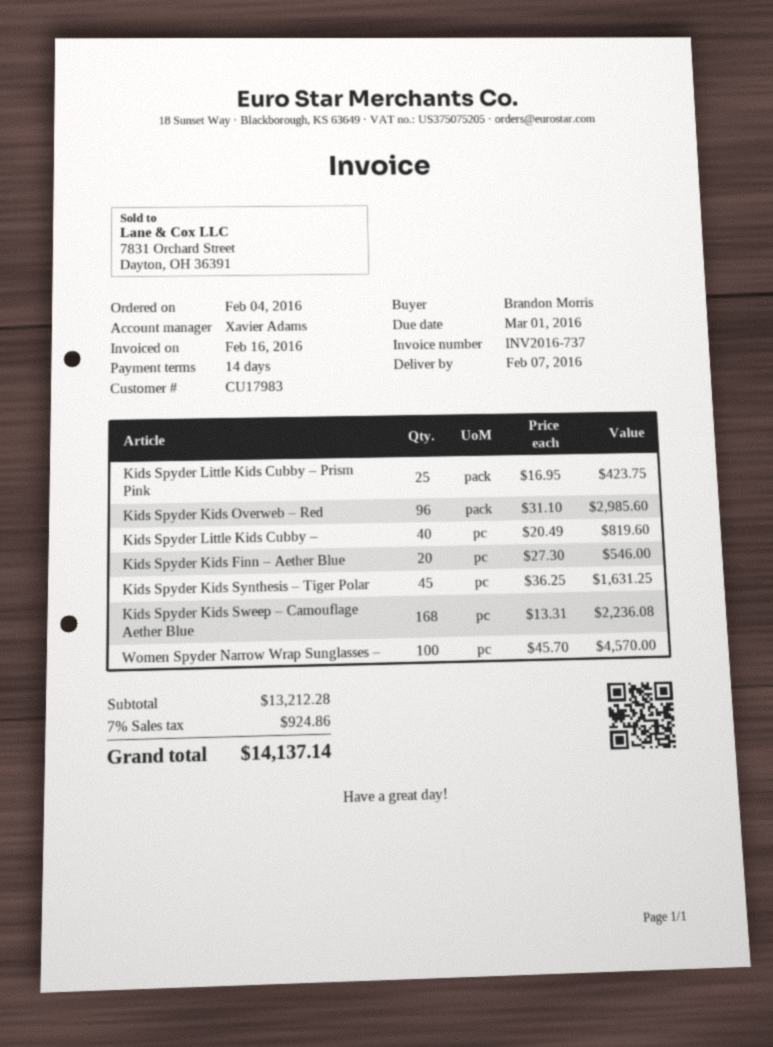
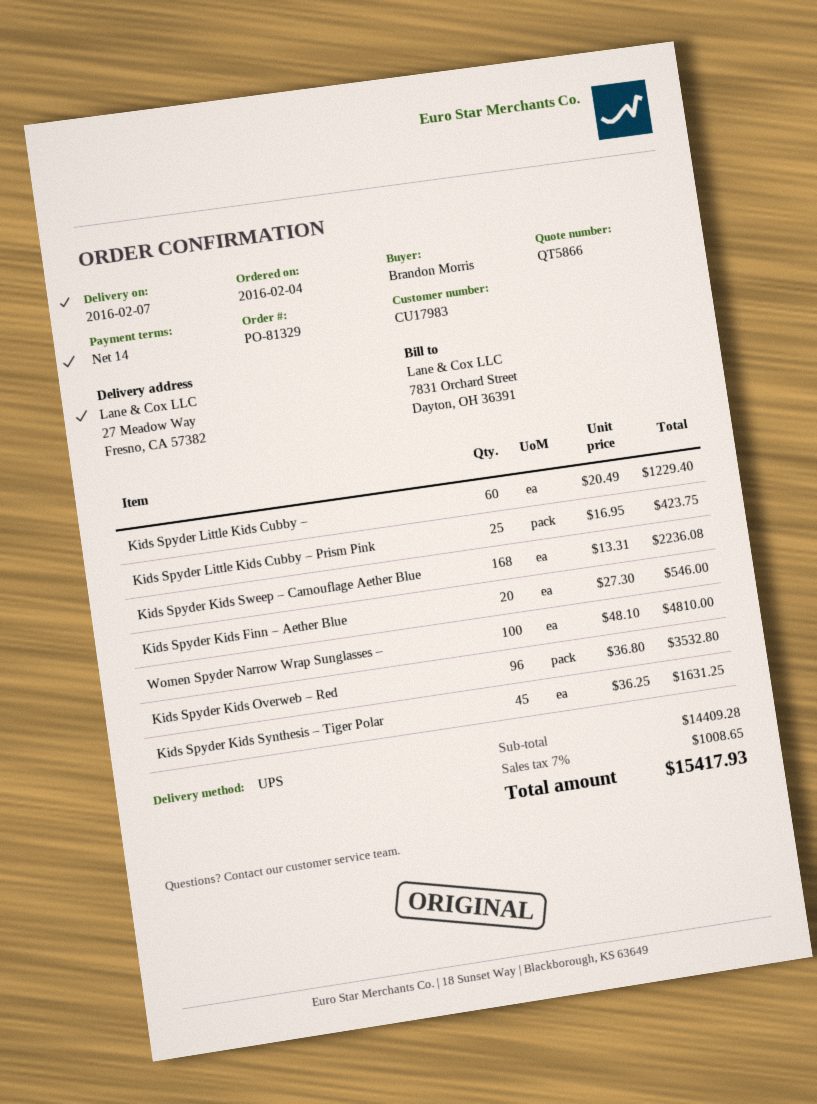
Kids Spyder Kids Overweb – Red: 96 x 31.10 = 2985.60 -> 96 x 36.80 = 3532.80
Kids Spyder Little Kids Cubby –: 40 x 20.49 = 819.60 -> 60 x 20.49 = 1229.40
Women Spyder Narrow Wrap Sunglasses –: 100 x 45.70 = 4570.00 -> 100 x 48.10 = 4810.00
subtotal: 13212.28 -> 14409.28
tax: 7% = 924.86 -> 7% = 1008.65
total: 14137.14 -> 15417.93

